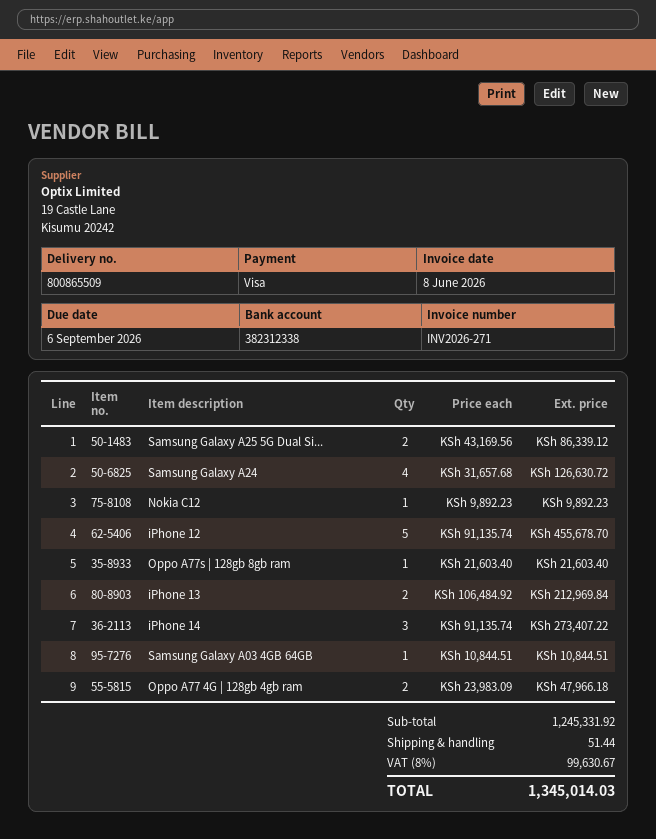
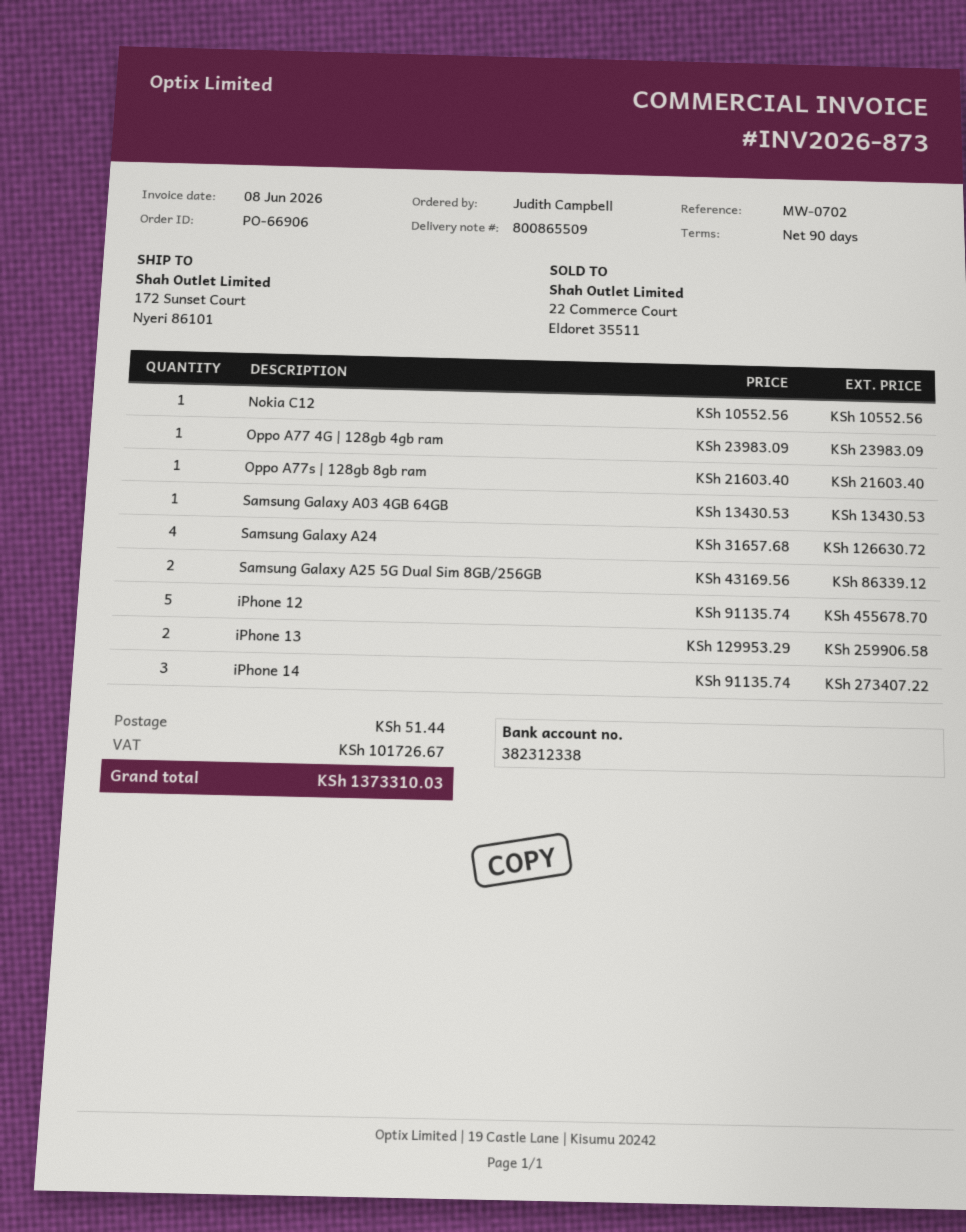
invoice number: INV2026-271 -> INV2026-873
Nokia C12: 1 x 9892.23 = 9892.23 -> 1 x 10552.56 = 10552.56
iPhone 13: 2 x 106484.92 = 212969.84 -> 2 x 129953.29 = 259906.58
Samsung Galaxy A03 4GB 64GB: 1 x 10844.51 = 10844.51 -> 1 x 13430.53 = 13430.53
Oppo A77 4G | 128gb 4gb ram: 2 x 23983.09 = 47966.18 -> 1 x 23983.09 = 23983.09
tax: 99630.67 -> 101726.67
total: 1345014.03 -> 1373310.03

